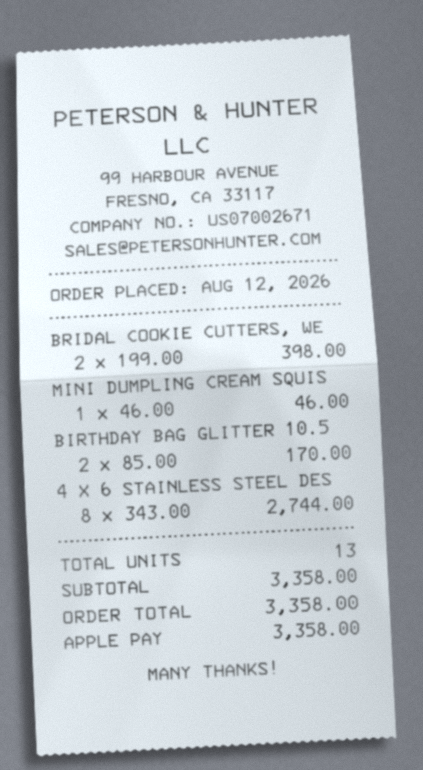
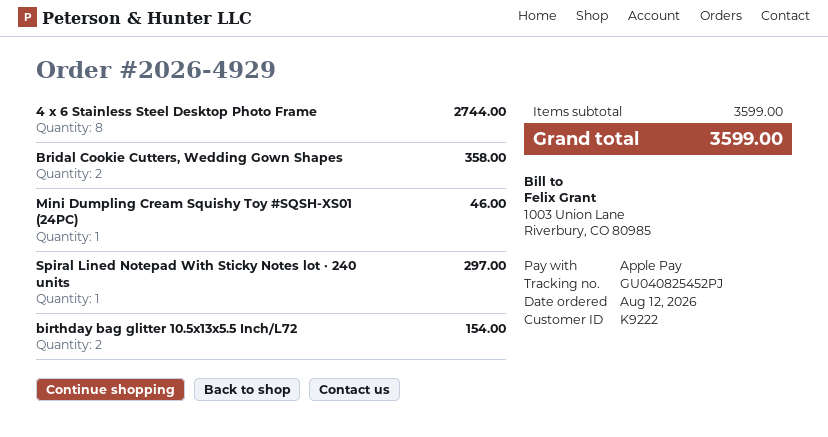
BRIDAL COOKIE CUTTERS, WE: 2 for 398.00 -> 2 for 358.00
BIRTHDAY BAG GLITTER 10.5: 2 for 170.00 -> 2 for 154.00
Spiral Lined Notepad With Sticky Notes lot · 240 units: none -> 1 for 297.00
subtotal: 3358.00 -> 3599.00
total: 3358.00 -> 3599.00

